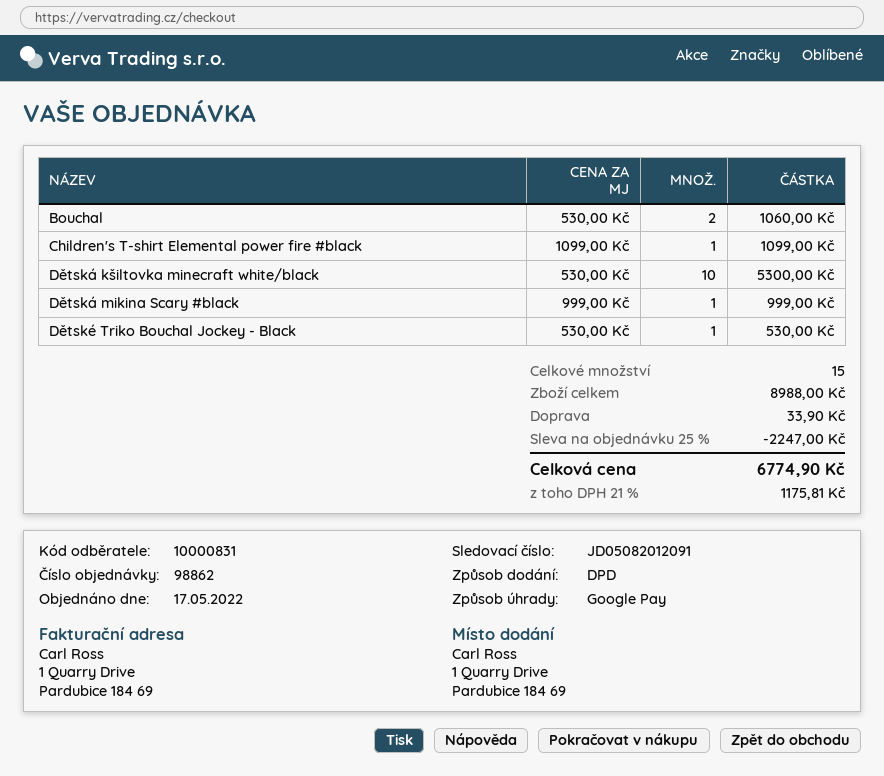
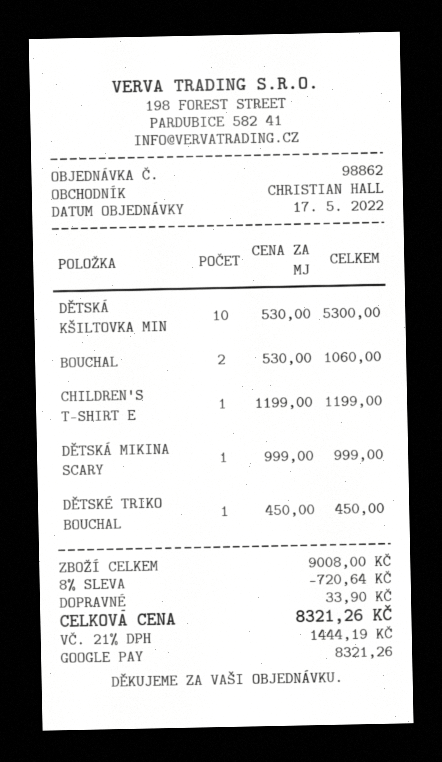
Children's T-shirt Elemental power fire #black: 1 x 1099.00 = 1099.00 -> 1 x 1199.00 = 1199.00
Dětské Triko Bouchal Jockey - Black: 1 x 530.00 = 530.00 -> 1 x 450.00 = 450.00
subtotal: 8988.00 -> 9008.00
discount: 25% = 2247.00 -> 8% = 720.64
tax: 21% = 1175.81 -> 21% = 1444.19
total: 6774.90 -> 8321.26

